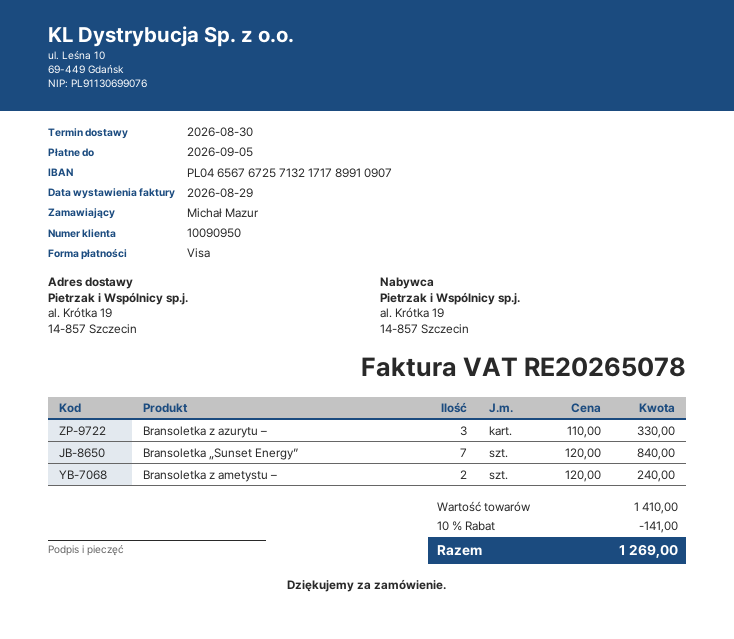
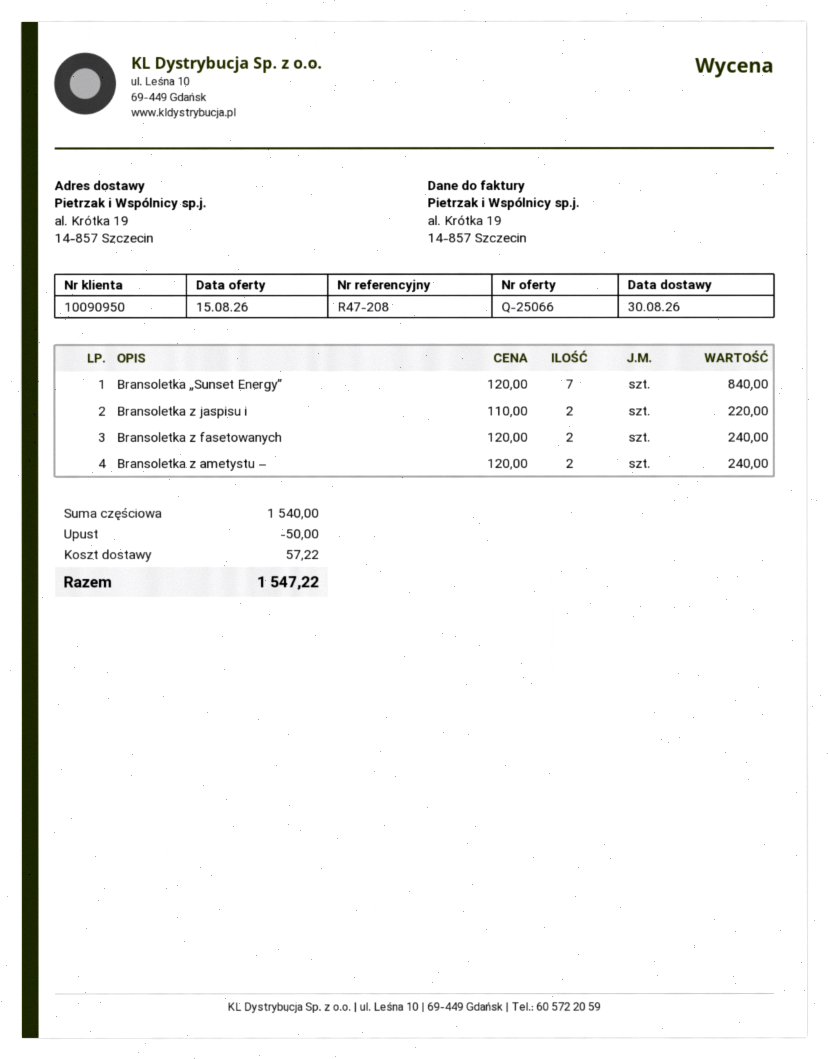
Bransoletka z azurytu –: 3 x 110.00 = 330.00 -> none
Bransoletka z jaspisu i: none -> 2 x 110.00 = 220.00
Bransoletka z fasetowanych: none -> 2 x 120.00 = 240.00
subtotal: 1410.00 -> 1540.00
discount: 141.00 -> 50.00
shipping: none -> 57.22
total: 1269.00 -> 1547.22

